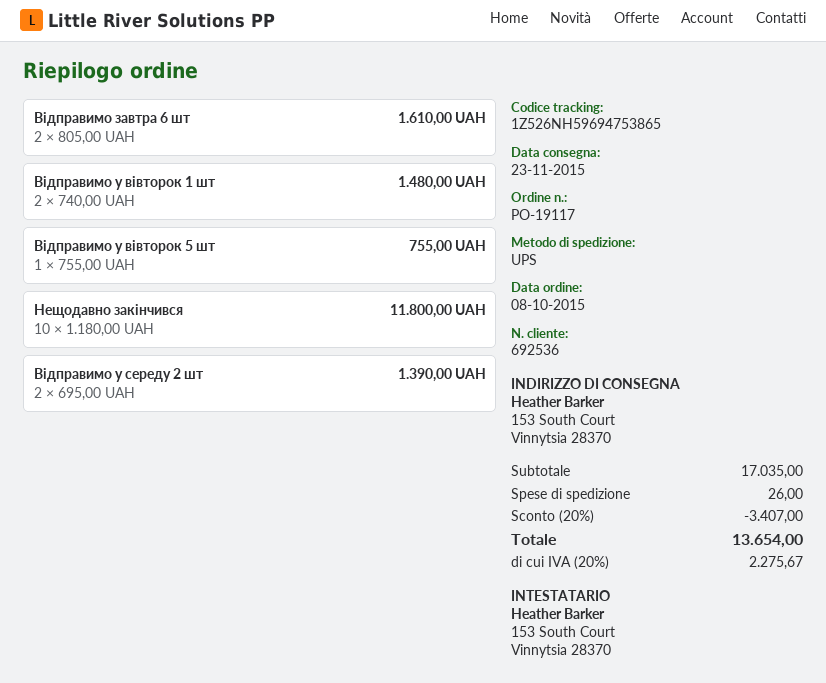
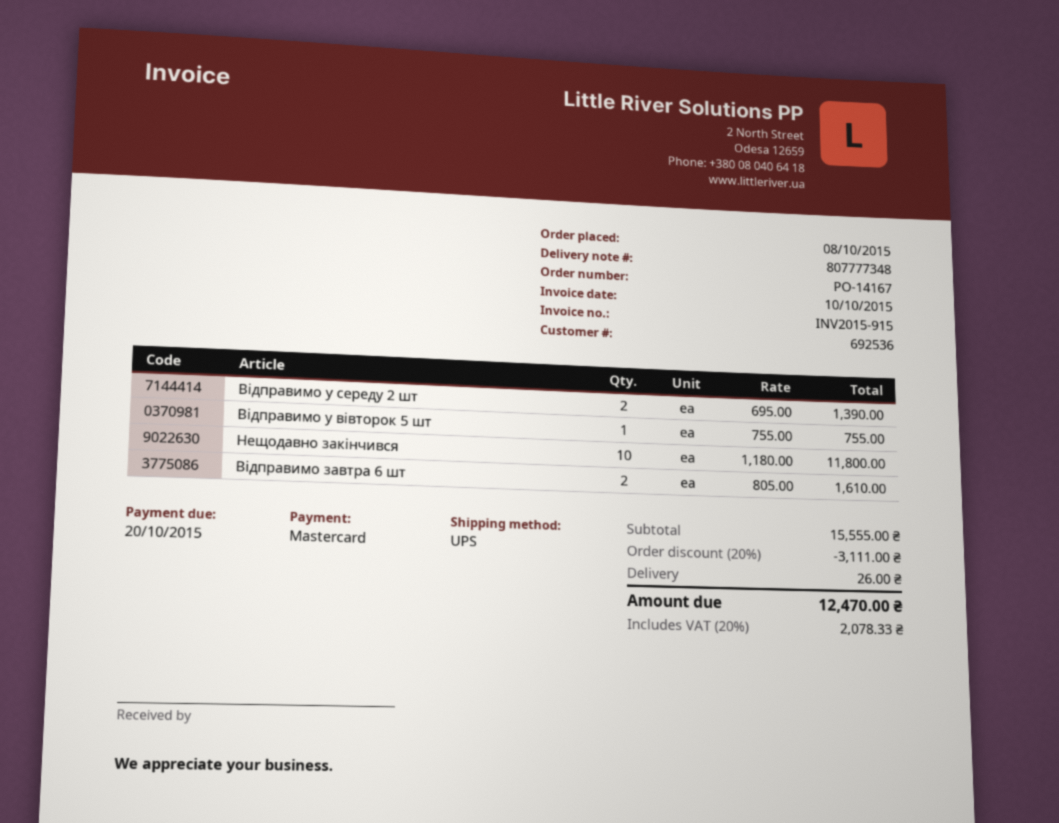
order number: PO-19117 -> PO-14167
Відправимо у вівторок 1 шт: 2 x 740.00 = 1480.00 -> none
subtotal: 17035.00 -> 15555.00
discount: 20% = 3407.00 -> 20% = 3111.00
tax: 20% = 2275.67 -> 20% = 2078.33
total: 13654.00 -> 12470.00

